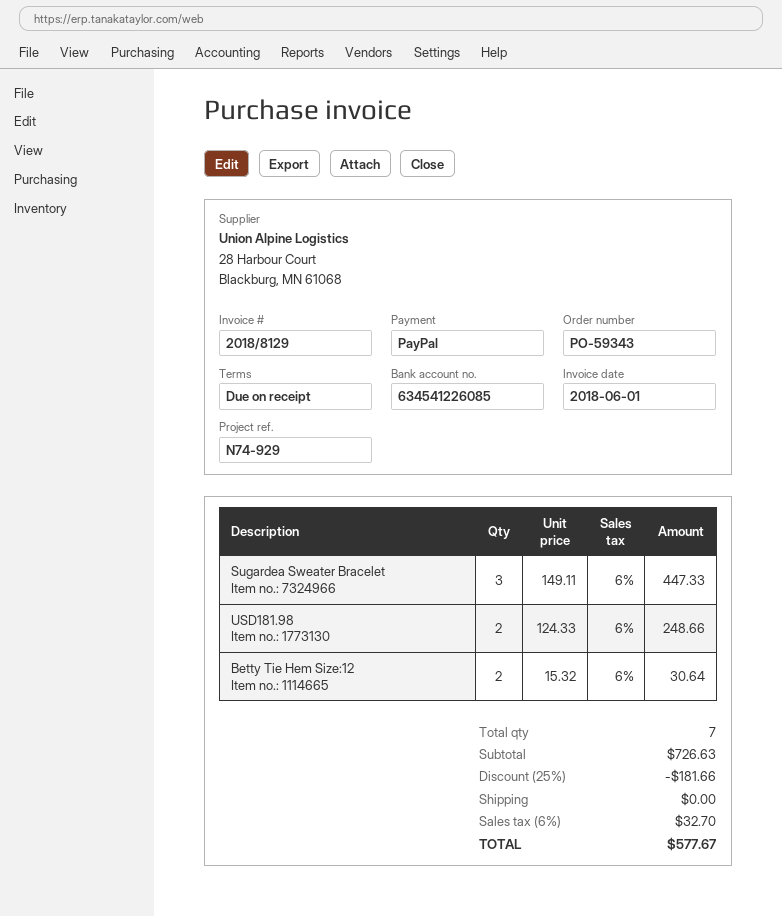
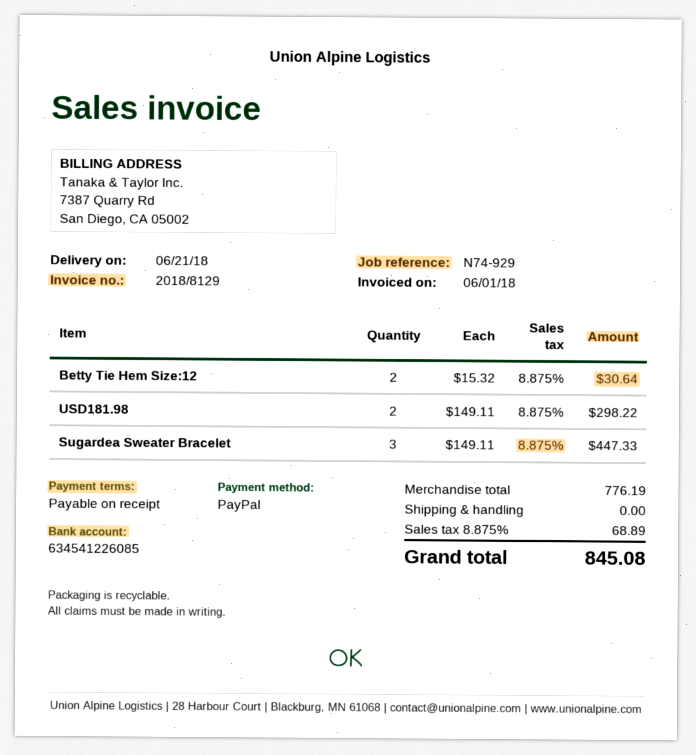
USD181.98: 2 x 124.33 = 248.66 -> 2 x 149.11 = 298.22
subtotal: 726.63 -> 776.19
discount: 25% = 181.66 -> none
tax: 6% = 32.70 -> 8.875% = 68.89
total: 577.67 -> 845.08

